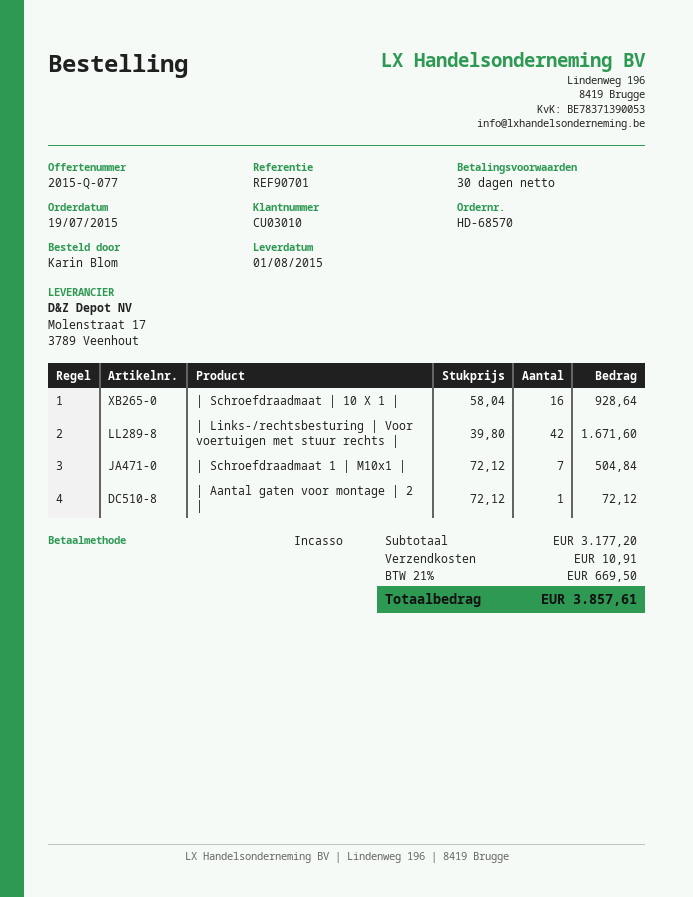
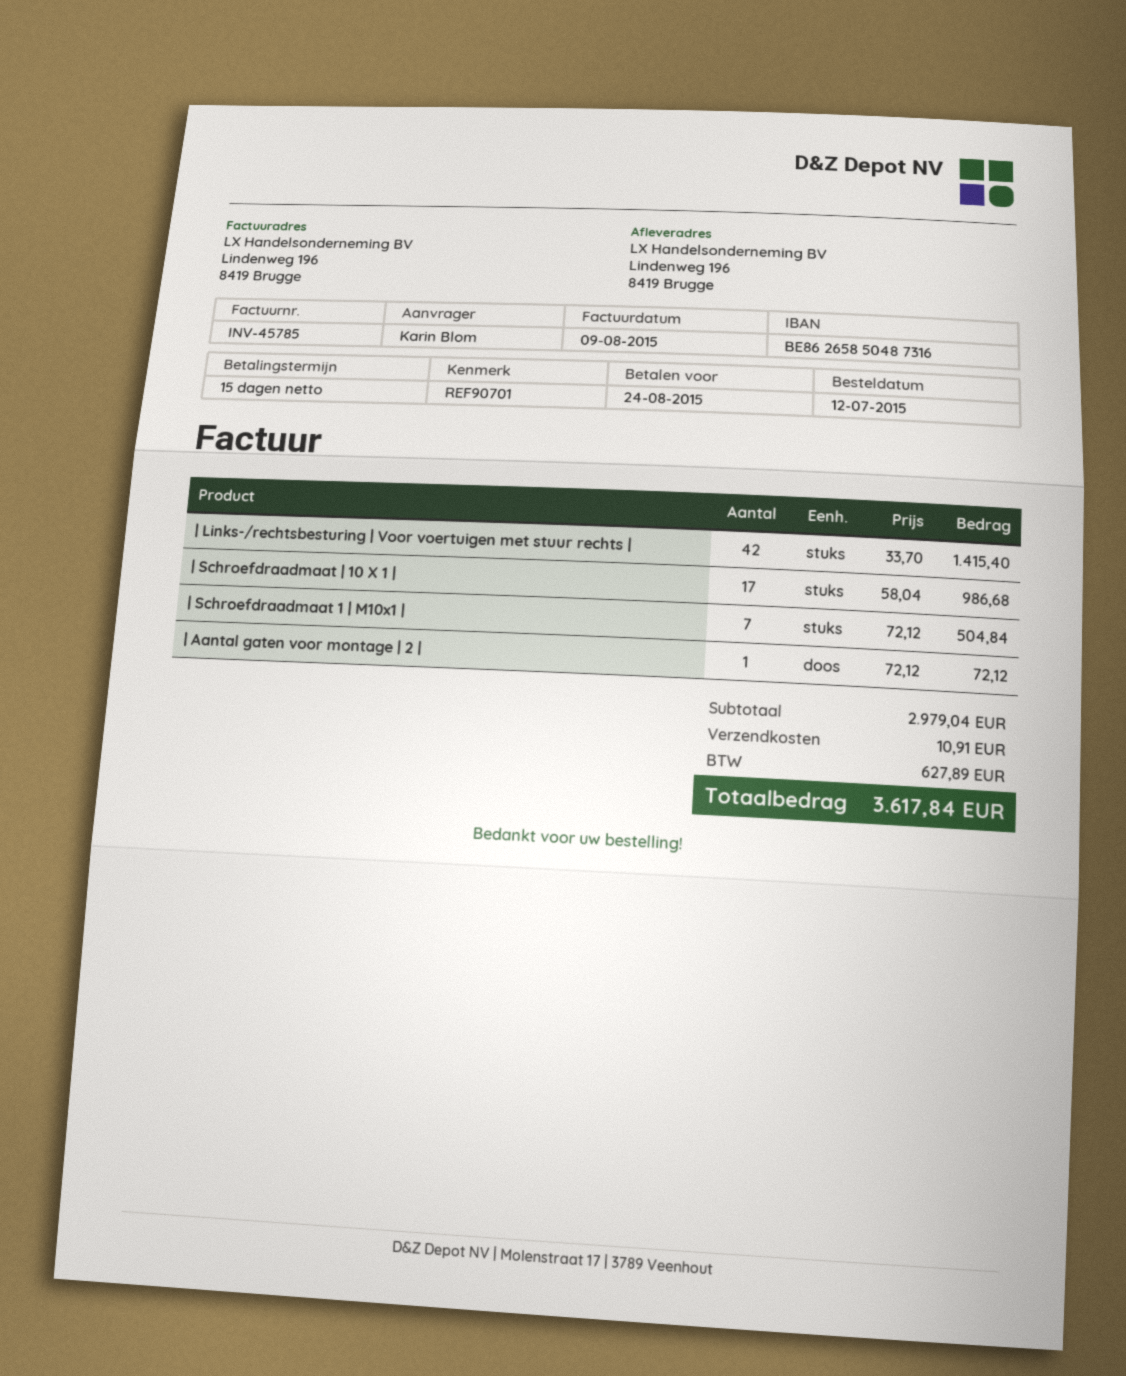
order date: 2015-07-19 -> 2015-07-12
payment terms: 30 days -> 15 days
| Schroefdraadmaat | 10 X 1 |: 16 x 58.04 = 928.64 -> 17 x 58.04 = 986.68
| Links-/rechtsbesturing | Voor voertuigen met stuur rechts |: 42 x 39.80 = 1671.60 -> 42 x 33.70 = 1415.40
subtotal: 3177.20 -> 2979.04
tax: 669.50 -> 627.89
total: 3857.61 -> 3617.84

